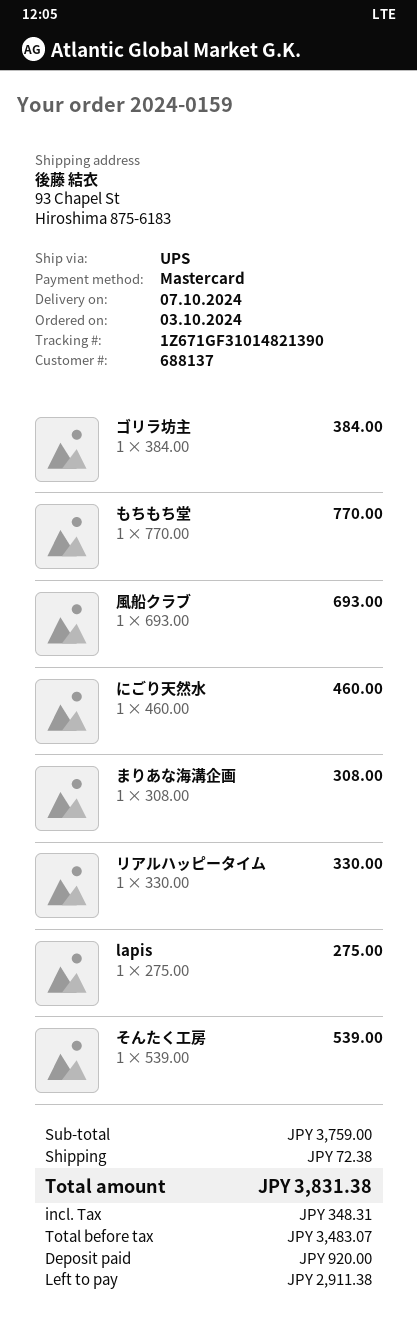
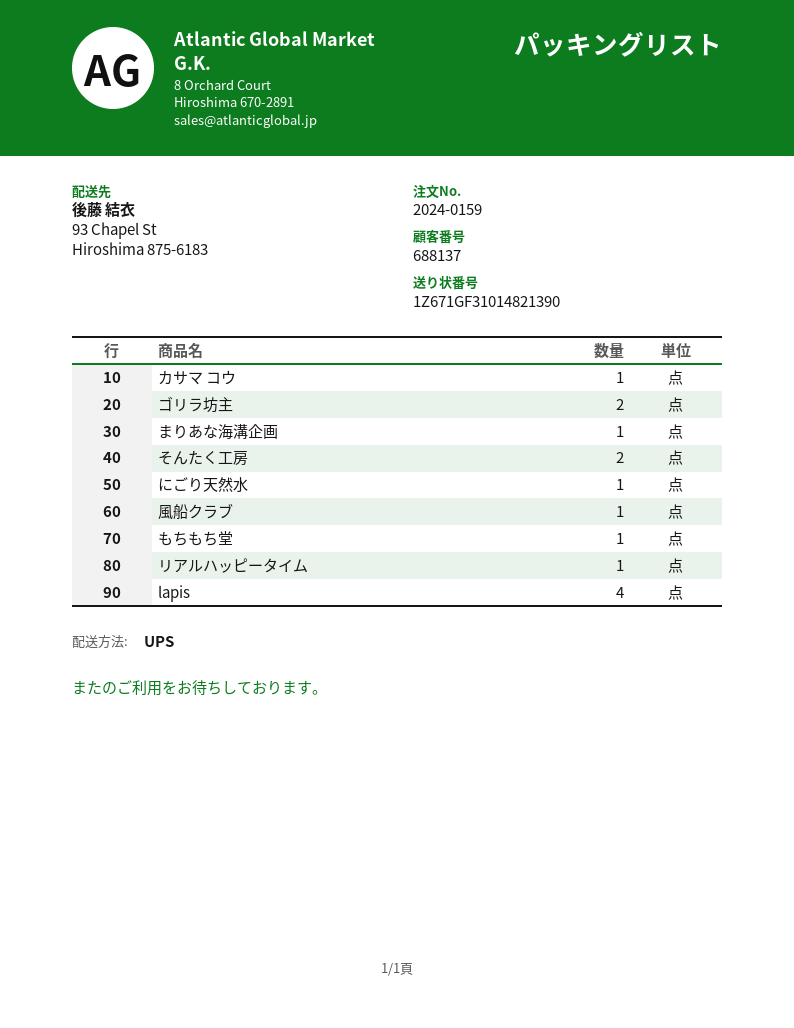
ゴリラ坊主: 1 -> 2
lapis: 1 -> 4
そんたく工房: 1 -> 2
カサマ コウ: none -> 1

